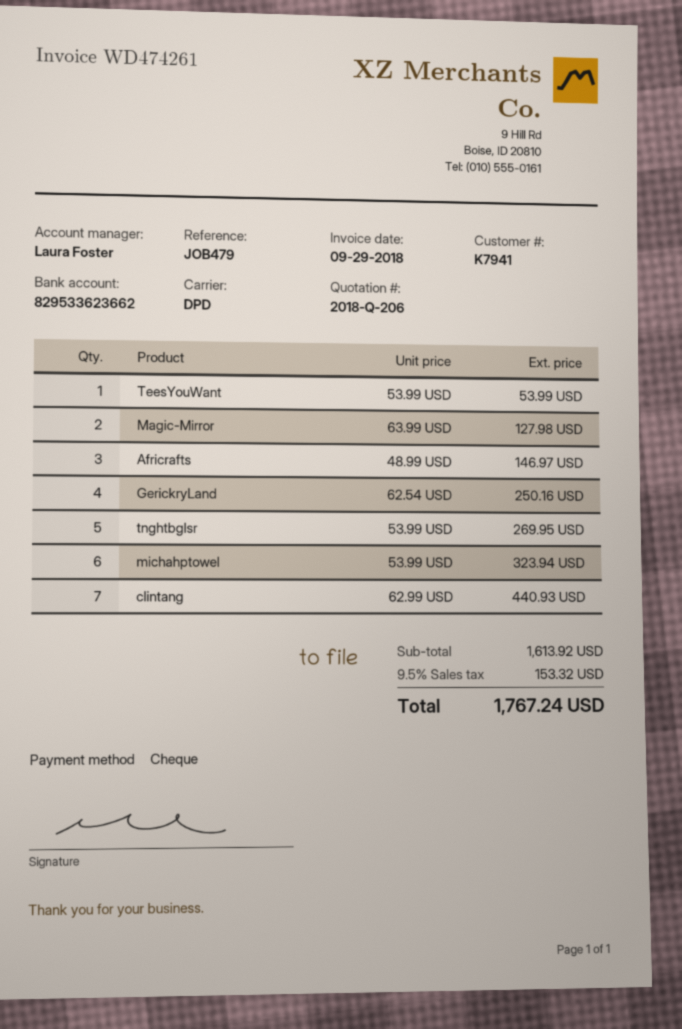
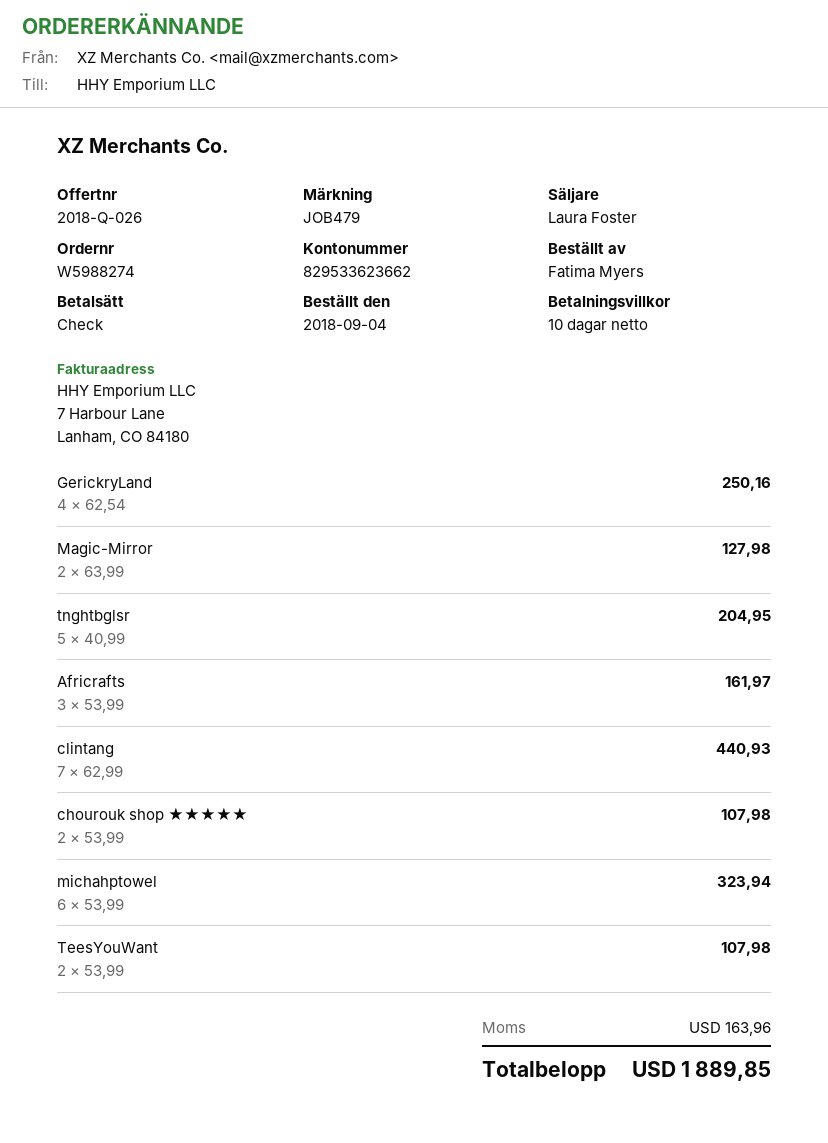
quote number: 2018-Q-206 -> 2018-Q-026
TeesYouWant: 1 x 53.99 = 53.99 -> 2 x 53.99 = 107.98
Africrafts: 3 x 48.99 = 146.97 -> 3 x 53.99 = 161.97
tnghtbglsr: 5 x 53.99 = 269.95 -> 5 x 40.99 = 204.95
chourouk shop ★★★★★: none -> 2 x 53.99 = 107.98
tax: 153.32 -> 163.96
total: 1767.24 -> 1889.85

